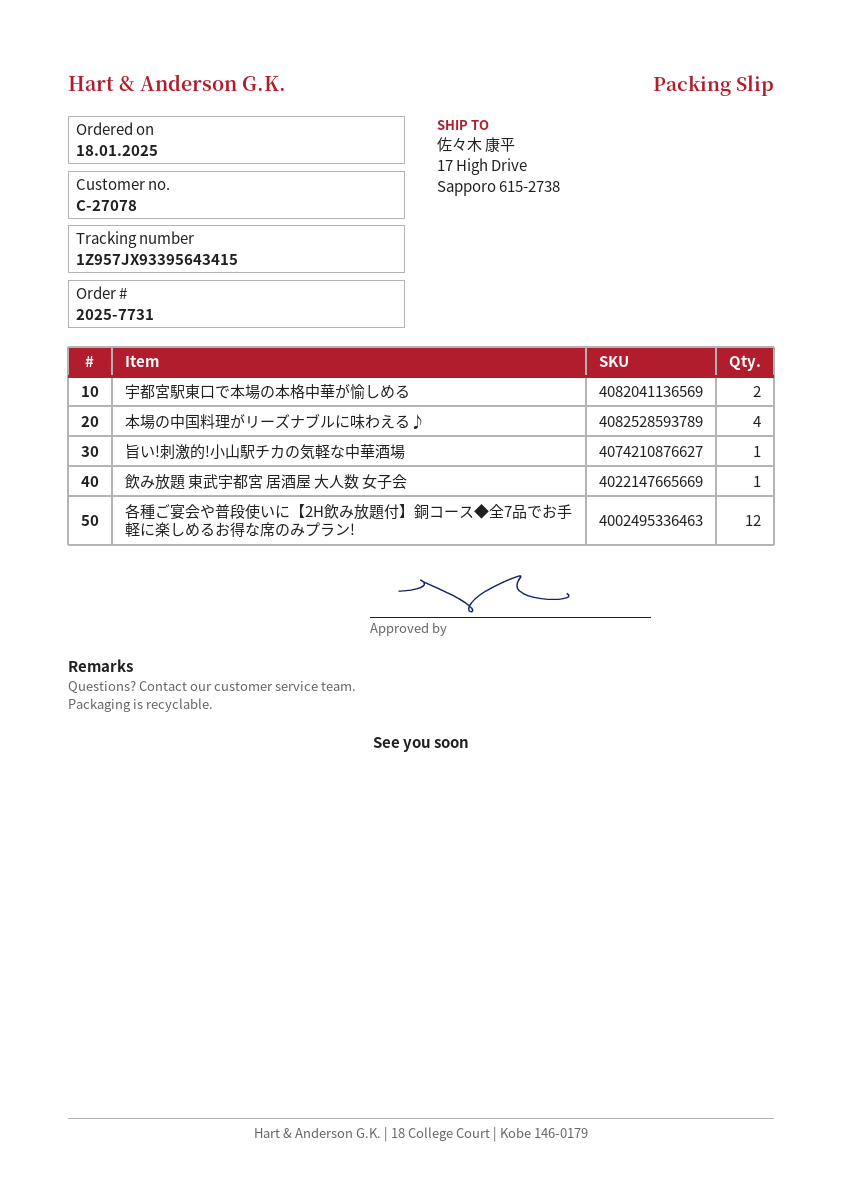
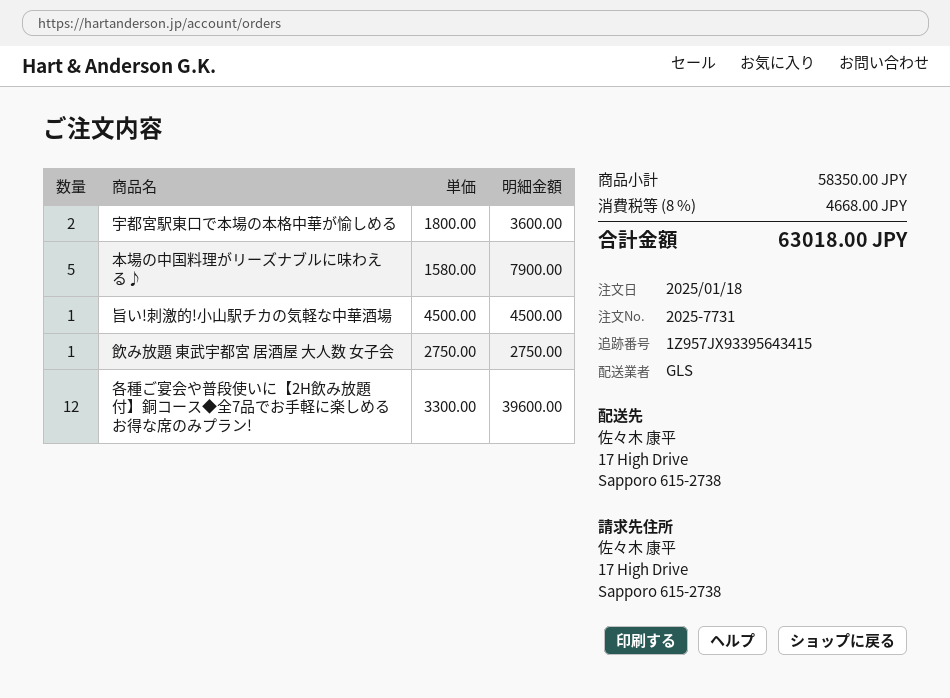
本場の中国料理がリーズナブルに味わえる♪: 4 -> 5

